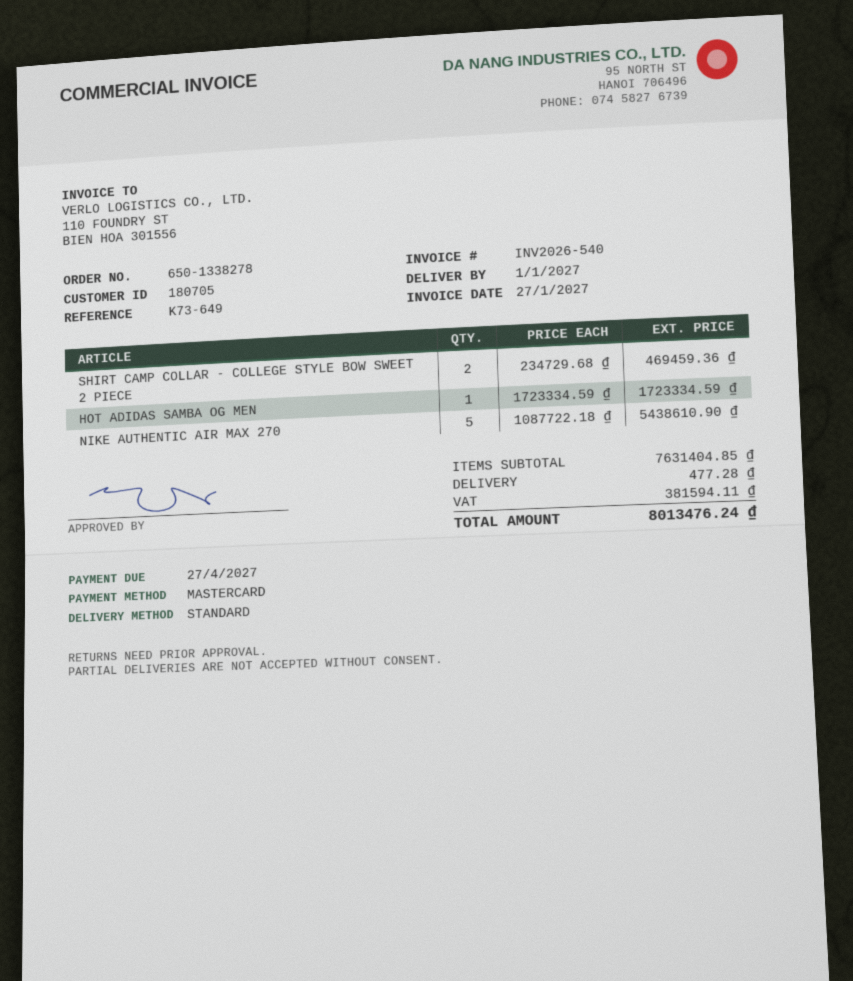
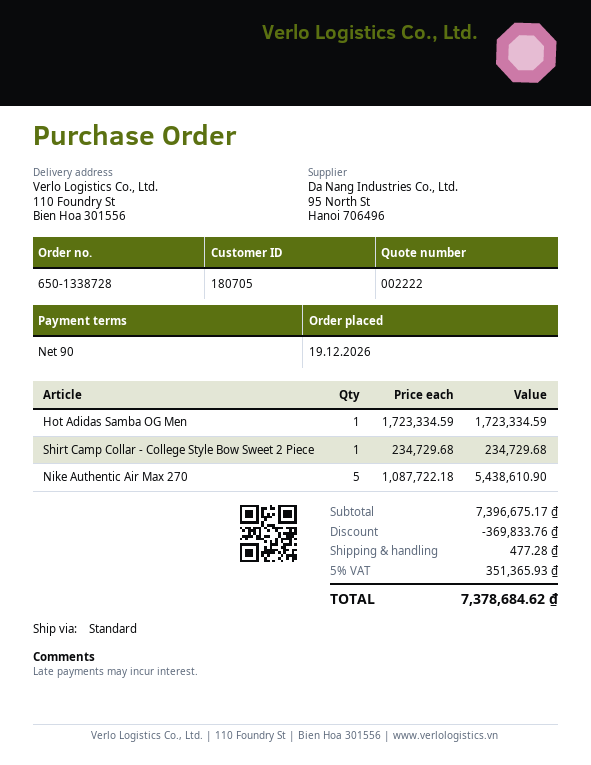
order number: 650-1338278 -> 650-1338728
SHIRT CAMP COLLAR - COLLEGE STYLE BOW SWEET 2 PIECE: 2 x 234729.68 = 469459.36 -> 1 x 234729.68 = 234729.68
subtotal: 7631404.85 -> 7396675.17
discount: none -> 369833.76
tax: 381594.11 -> 351365.93
total: 8013476.24 -> 7378684.62

